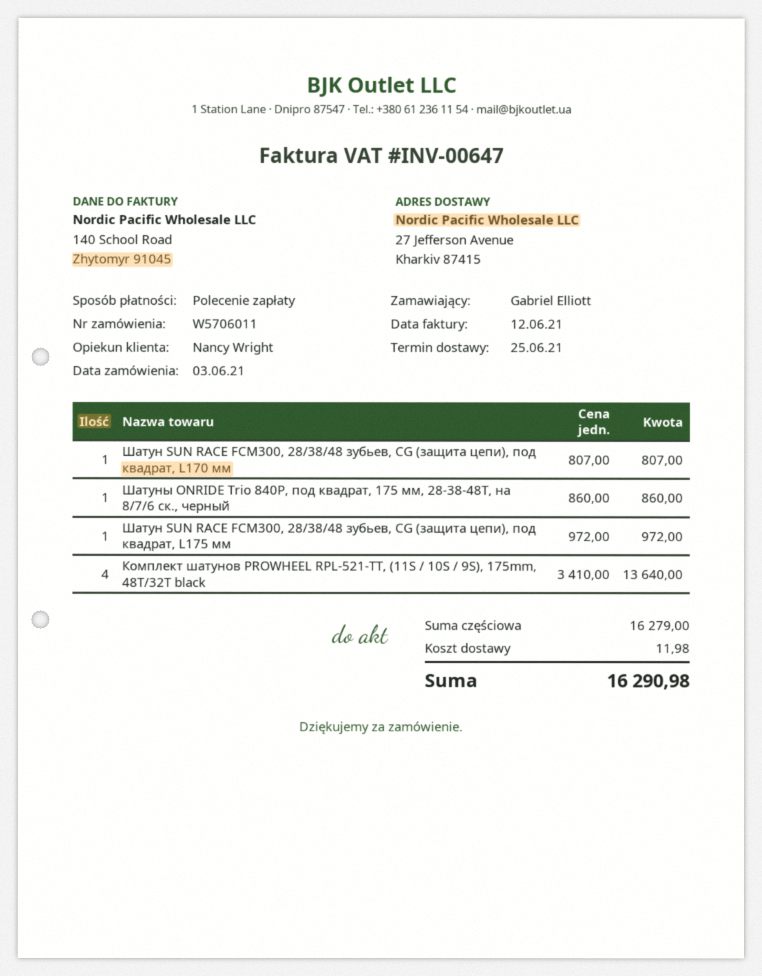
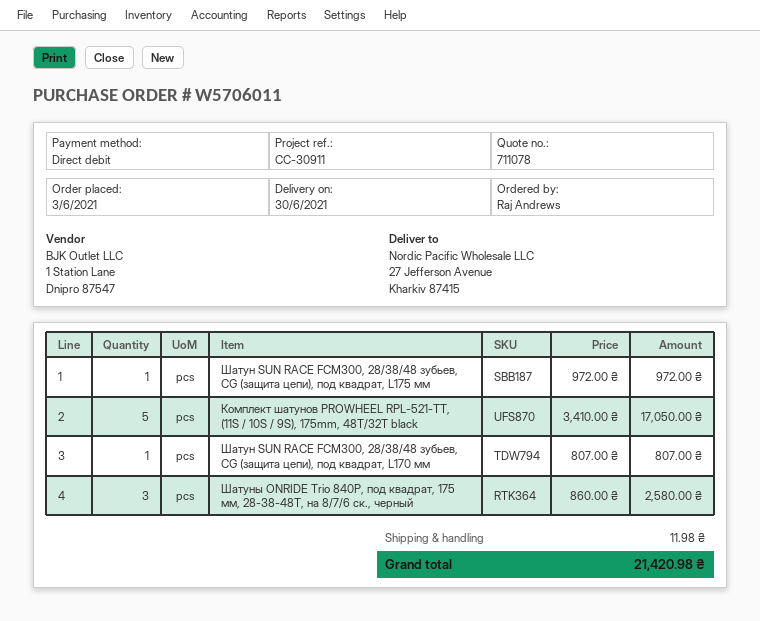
delivery date: 2021-06-25 -> 2021-06-30
ordered by: Gabriel Elliott -> Raj Andrews
Шатуны ONRIDE Trio 840P, под квадрат, 175 мм, 28-38-48Т, на 8/7/6 ск., черный: 1 x 860.00 = 860.00 -> 3 x 860.00 = 2580.00
Комплект шатунов PROWHEEL RPL-521-TT, (11S / 10S / 9S), 175mm, 48T/32T black: 4 x 3410.00 = 13640.00 -> 5 x 3410.00 = 17050.00
total: 16290.98 -> 21420.98

